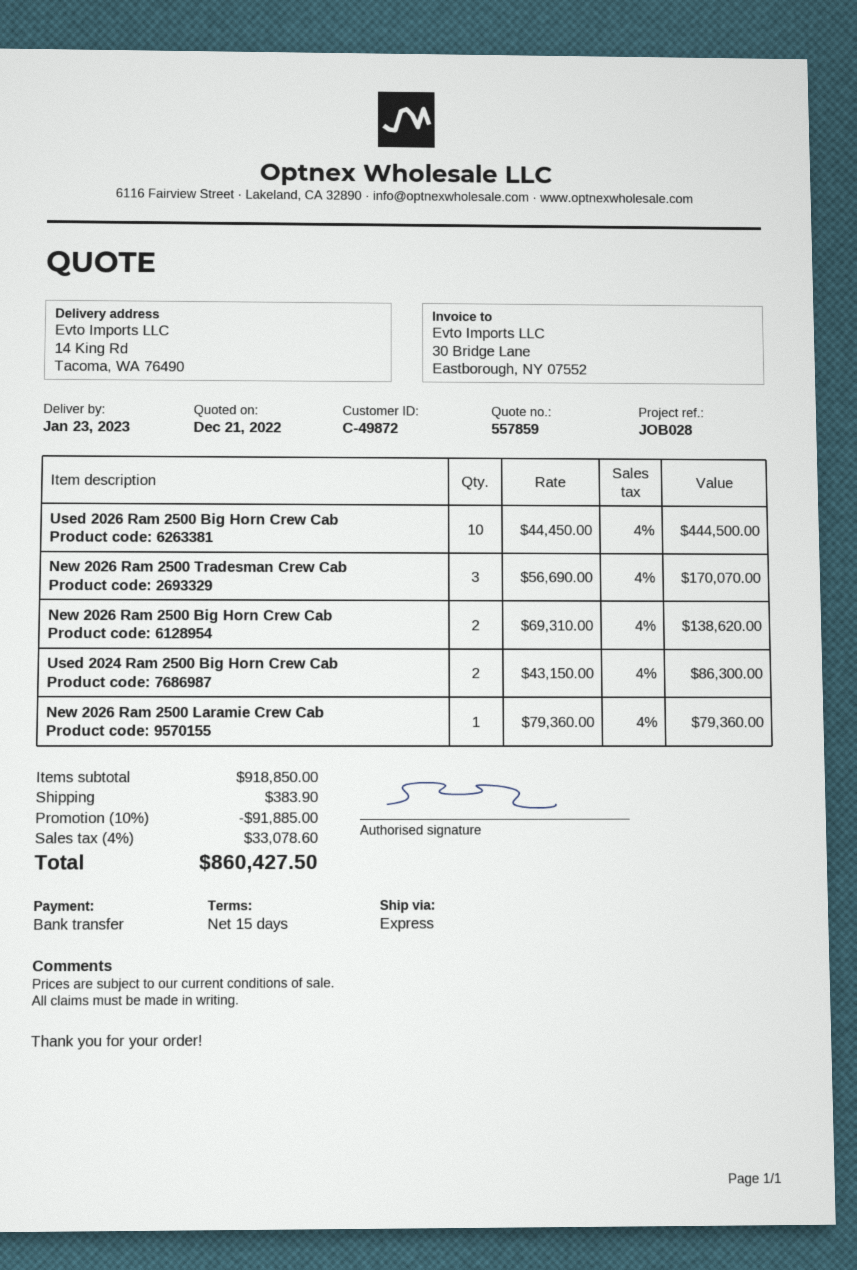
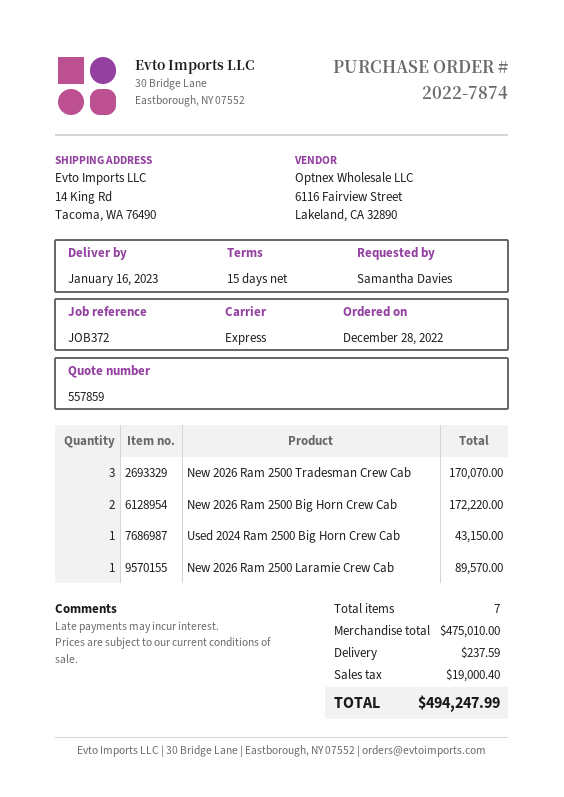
delivery date: 2023-01-23 -> 2023-01-16
reference: JOB028 -> JOB372
Used 2026 Ram 2500 Big Horn Crew Cab: 10 for 444500.00 -> none
New 2026 Ram 2500 Big Horn Crew Cab: 2 for 138620.00 -> 2 for 172220.00
Used 2024 Ram 2500 Big Horn Crew Cab: 2 for 86300.00 -> 1 for 43150.00
New 2026 Ram 2500 Laramie Crew Cab: 1 for 79360.00 -> 1 for 89570.00
subtotal: 918850.00 -> 475010.00
discount: 10% = 91885.00 -> none
shipping: 383.90 -> 237.59
tax: 33078.60 -> 19000.40
total: 860427.50 -> 494247.99

